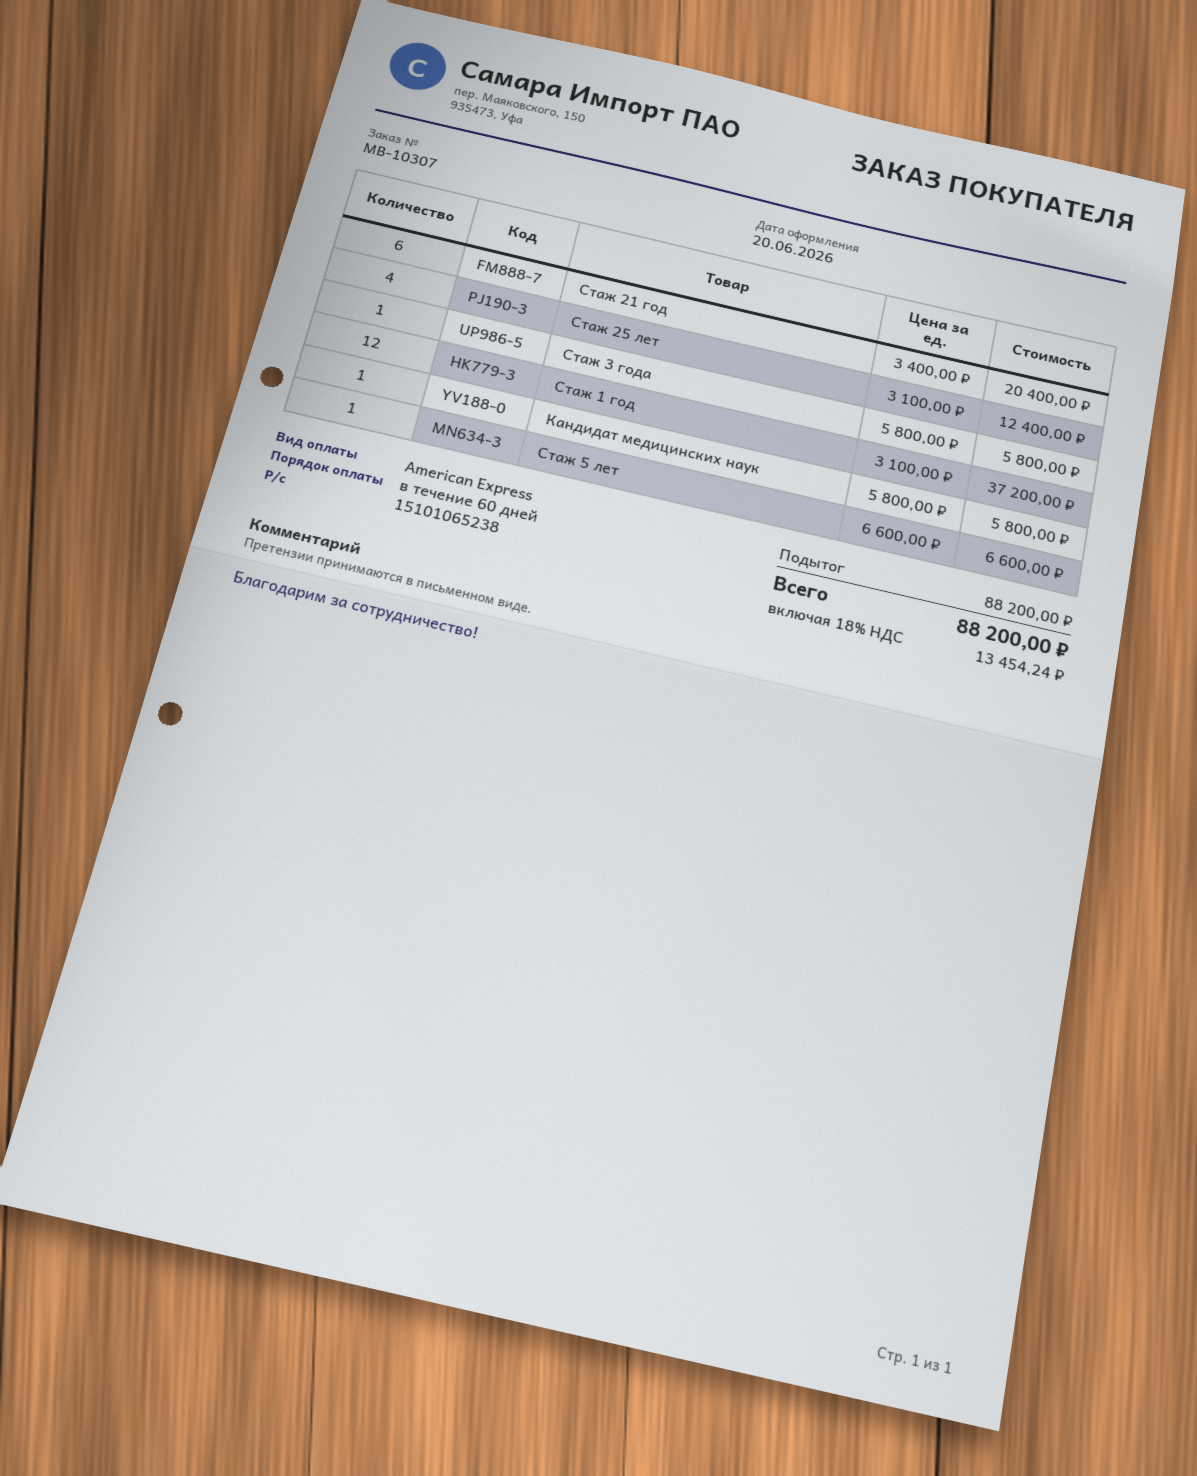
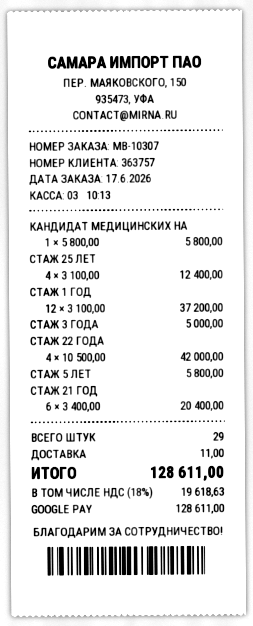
order date: 2026-06-20 -> 2026-06-17
payment method: American Express -> Google Pay
Стаж 3 года: 1 x 5800.00 = 5800.00 -> 1 x 5000.00 = 5000.00
Стаж 5 лет: 1 x 6600.00 = 6600.00 -> 1 x 5800.00 = 5800.00
СТАЖ 22 ГОДА: none -> 4 x 10500.00 = 42000.00
shipping: none -> 11.00
tax: 18% = 13454.24 -> 18% = 19618.63
total: 88200.00 -> 128611.00

